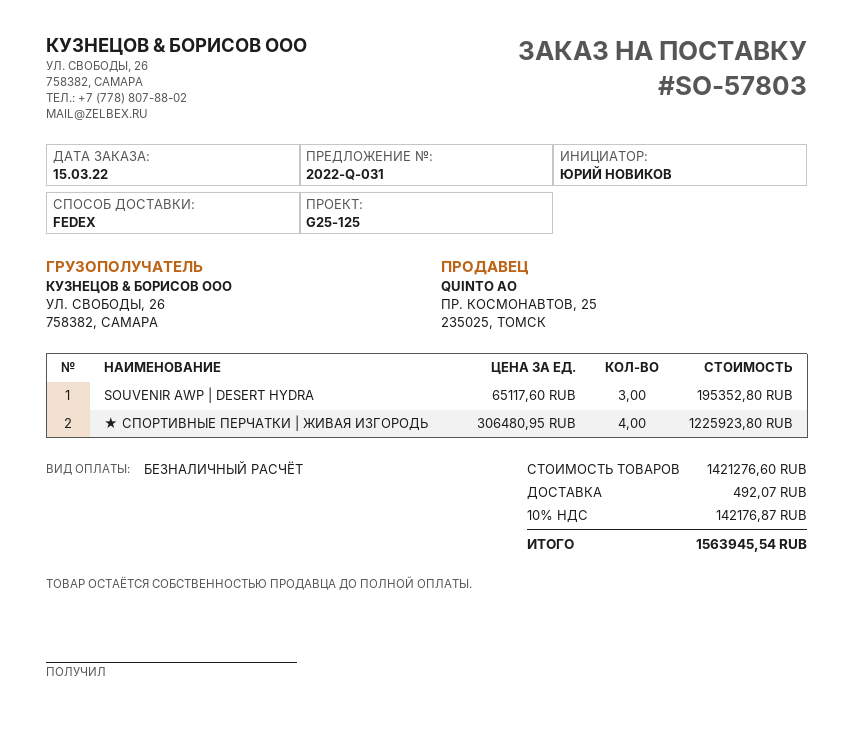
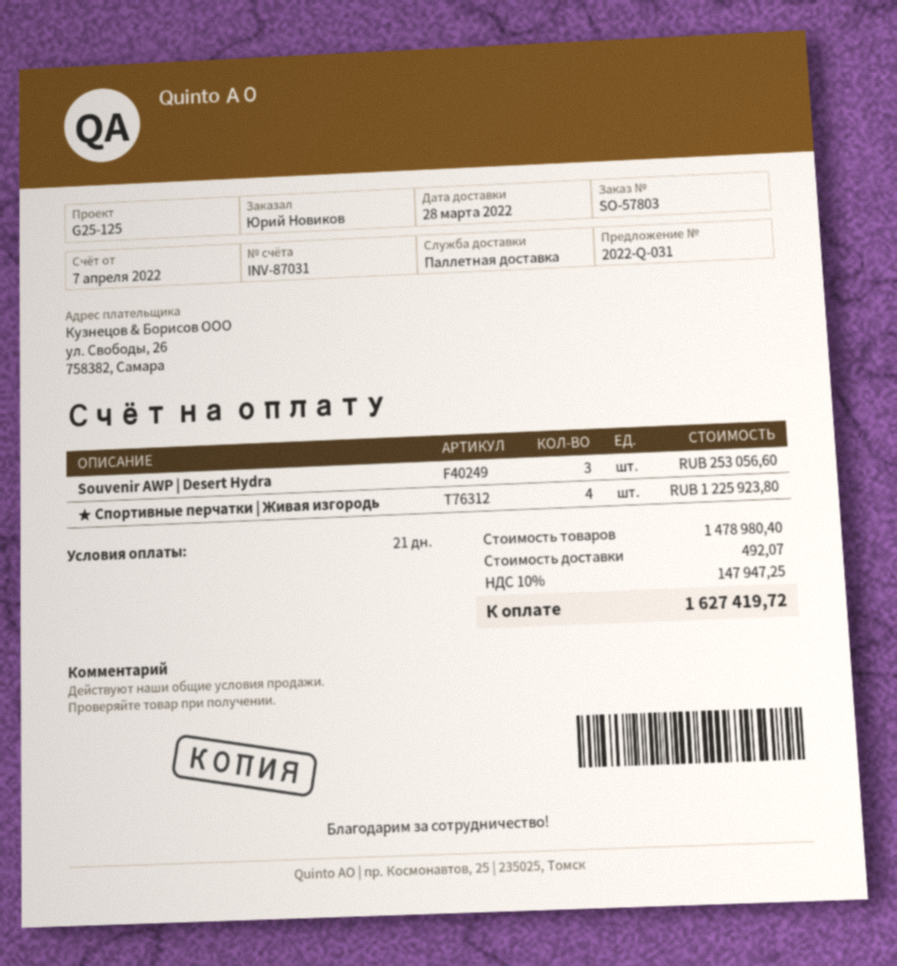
shipping method: FedEx -> pallet freight
SOUVENIR AWP | DESERT HYDRA: 3 for 195352.80 -> 3 for 253056.60
subtotal: 1421276.60 -> 1478980.40
tax: 10% = 142176.87 -> 10% = 147947.25
total: 1563945.54 -> 1627419.72

